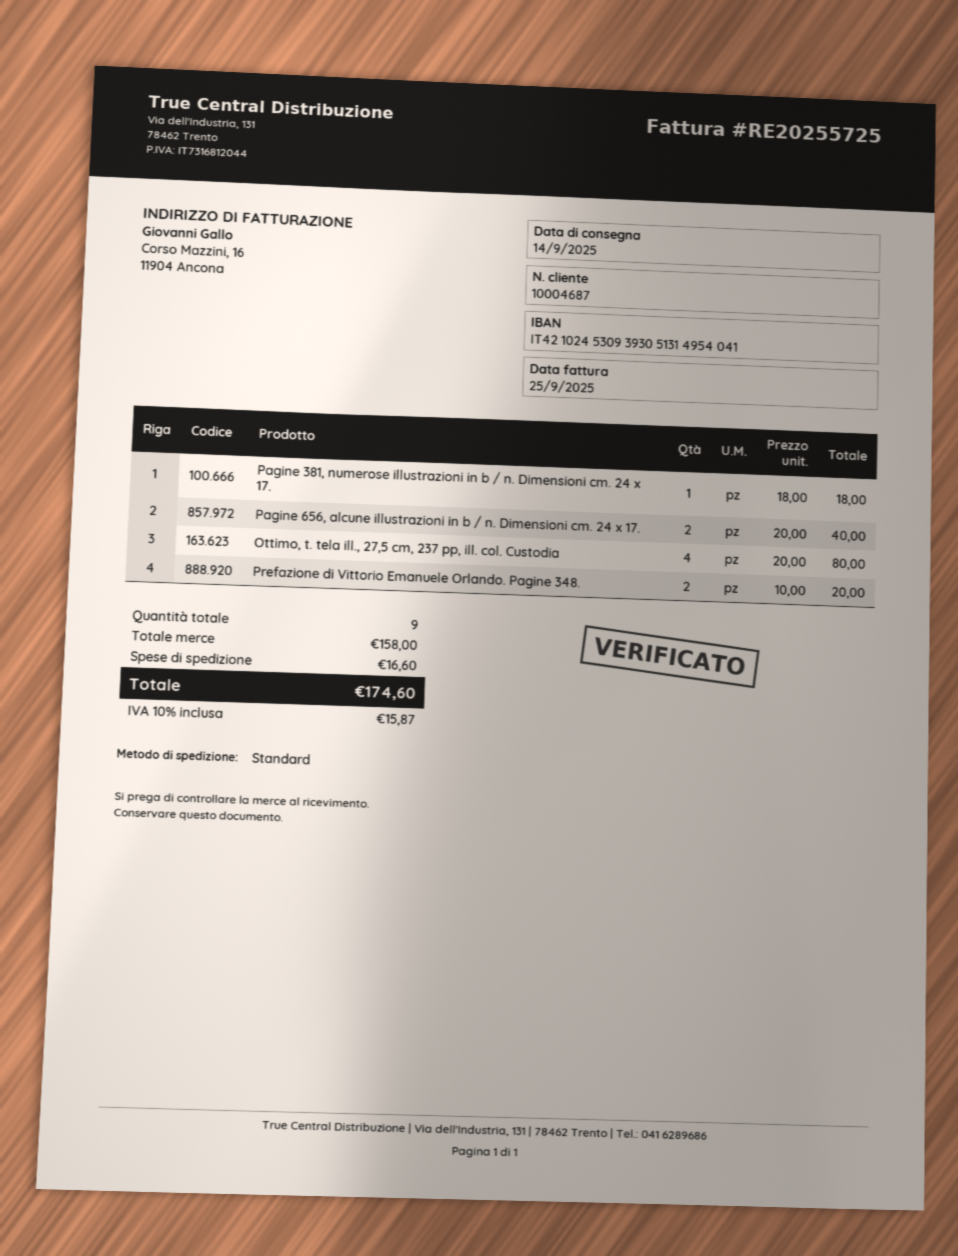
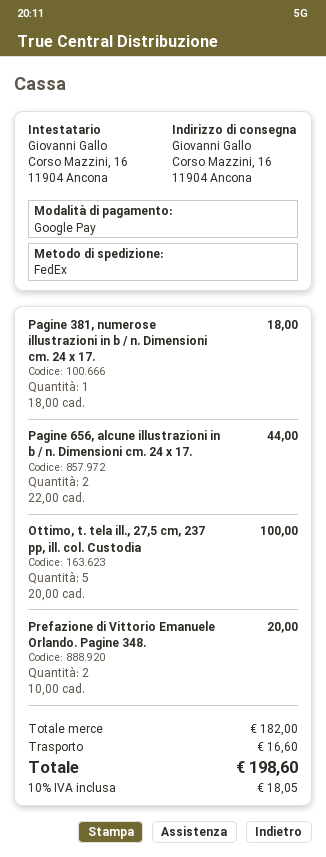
shipping method: standard -> FedEx
Pagine 656, alcune illustrazioni in b / n. Dimensioni cm. 24 x 17.: 2 x 20.00 = 40.00 -> 2 x 22.00 = 44.00
Ottimo, t. tela ill., 27,5 cm, 237 pp, ill. col. Custodia: 4 x 20.00 = 80.00 -> 5 x 20.00 = 100.00
subtotal: 158.00 -> 182.00
tax: 10% = 15.87 -> 10% = 18.05
total: 174.60 -> 198.60

